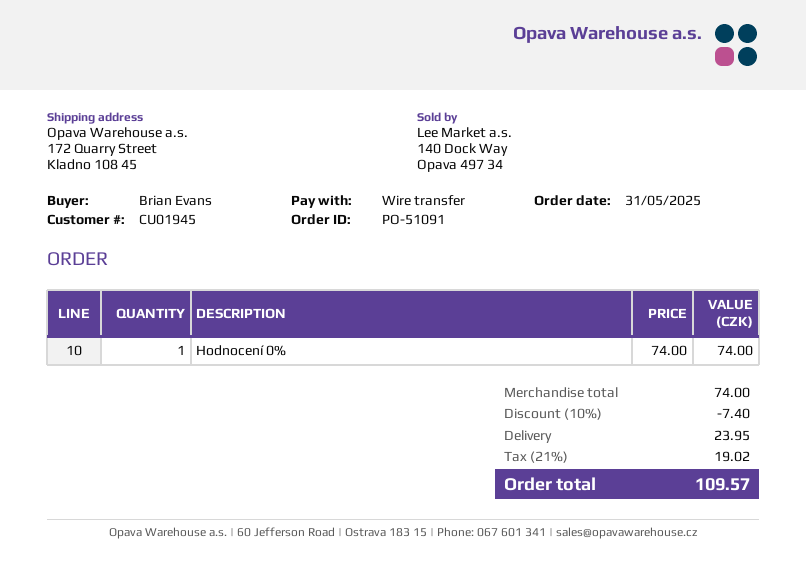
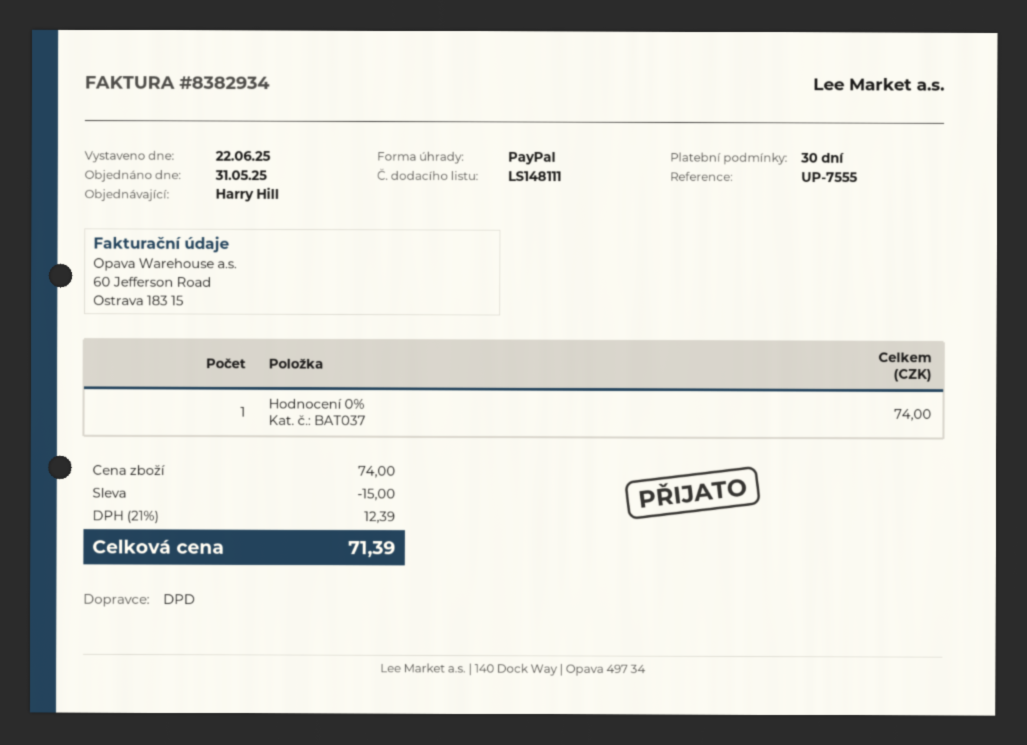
ordered by: Brian Evans -> Harry Hill
payment method: bank transfer -> PayPal
discount: 7.40 -> 15.00
shipping: 23.95 -> none
tax: 21% = 19.02 -> 21% = 12.39
total: 109.57 -> 71.39

